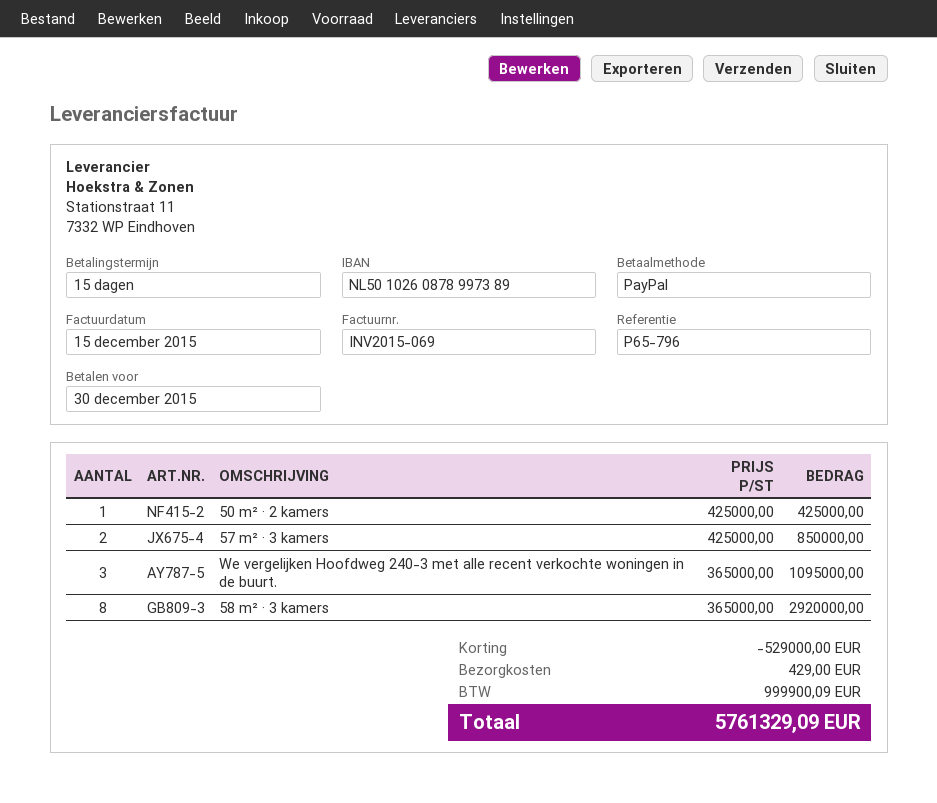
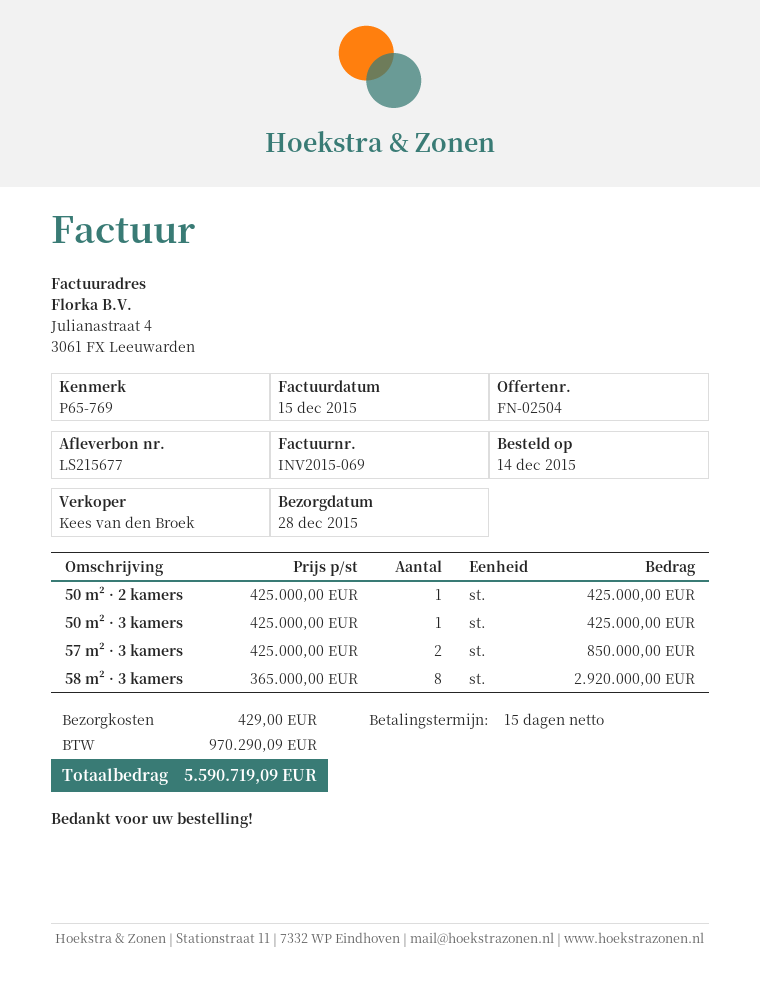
reference: P65-796 -> P65-769
We vergelijken Hoofdweg 240-3 met alle recent verkochte woningen in de buurt.: 3 x 365000.00 = 1095000.00 -> none
50 m² · 3 kamers: none -> 1 x 425000.00 = 425000.00
discount: 529000.00 -> none
tax: 999900.09 -> 970290.09
total: 5761329.09 -> 5590719.09

